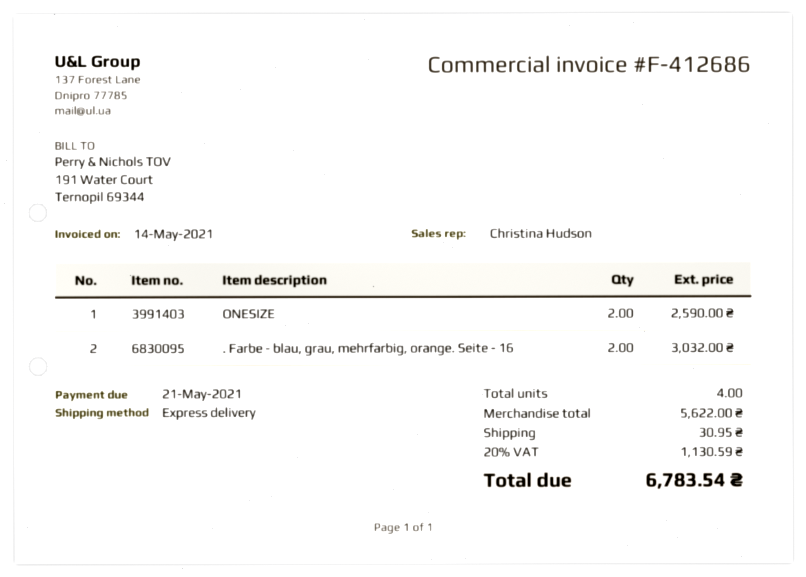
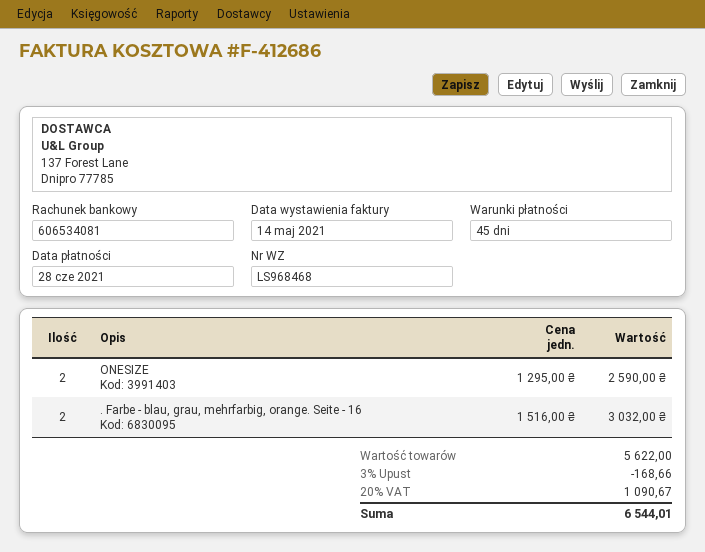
due date: 2021-05-21 -> 2021-06-28
discount: none -> 3% = 168.66
shipping: 30.95 -> none
tax: 20% = 1130.59 -> 20% = 1090.67
total: 6783.54 -> 6544.01

